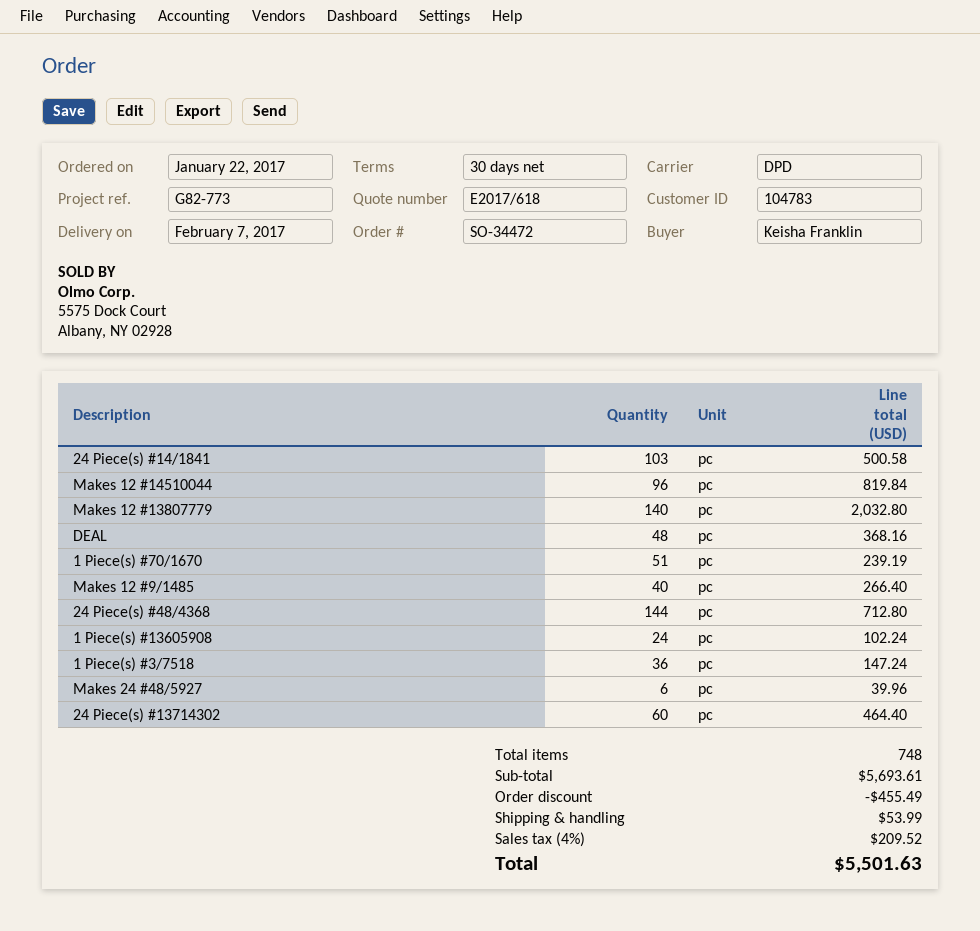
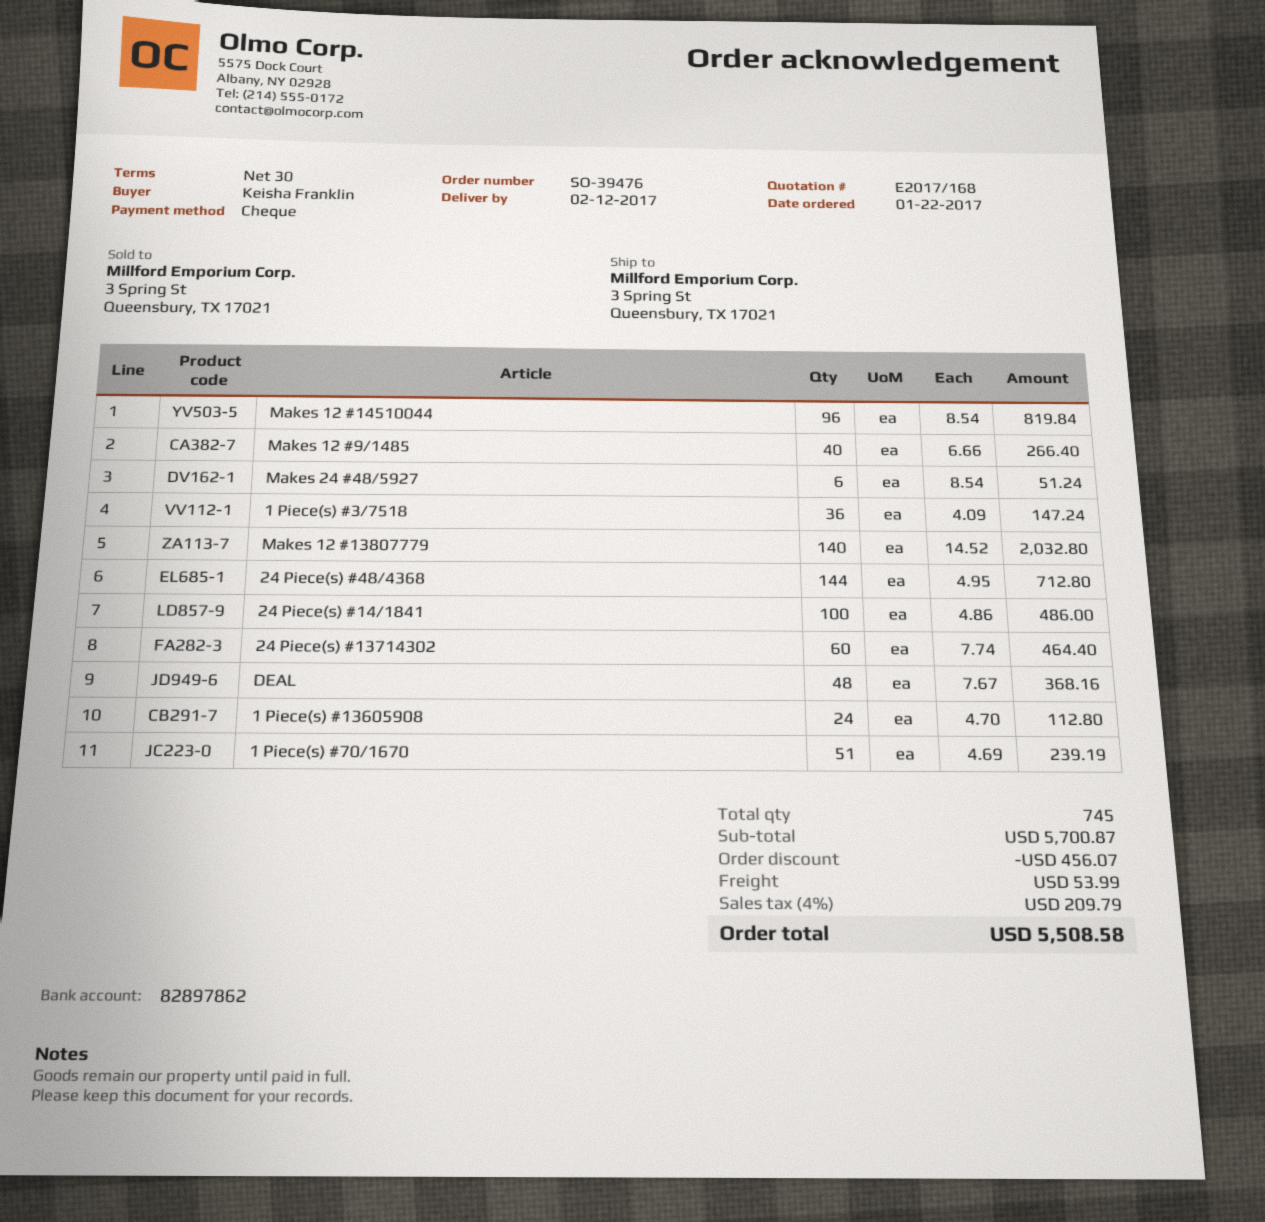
quote number: E2017/618 -> E2017/168
order number: SO-34472 -> SO-39476
delivery date: 2017-02-07 -> 2017-02-12
24 Piece(s) #14/1841: 103 for 500.58 -> 100 for 486.00
1 Piece(s) #13605908: 24 for 102.24 -> 24 for 112.80
Makes 24 #48/5927: 6 for 39.96 -> 6 for 51.24
total quantity: 748 -> 745
subtotal: 5693.61 -> 5700.87
discount: 455.49 -> 456.07
tax: 4% = 209.52 -> 4% = 209.79
total: 5501.63 -> 5508.58

